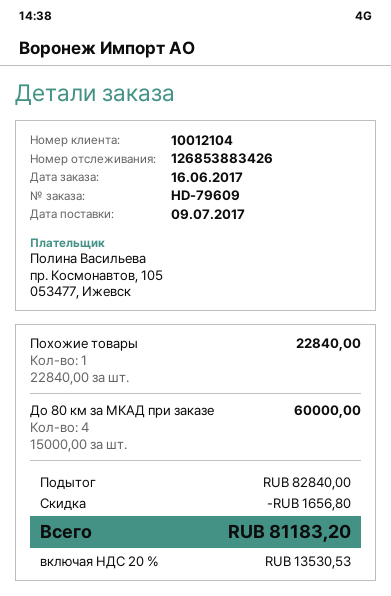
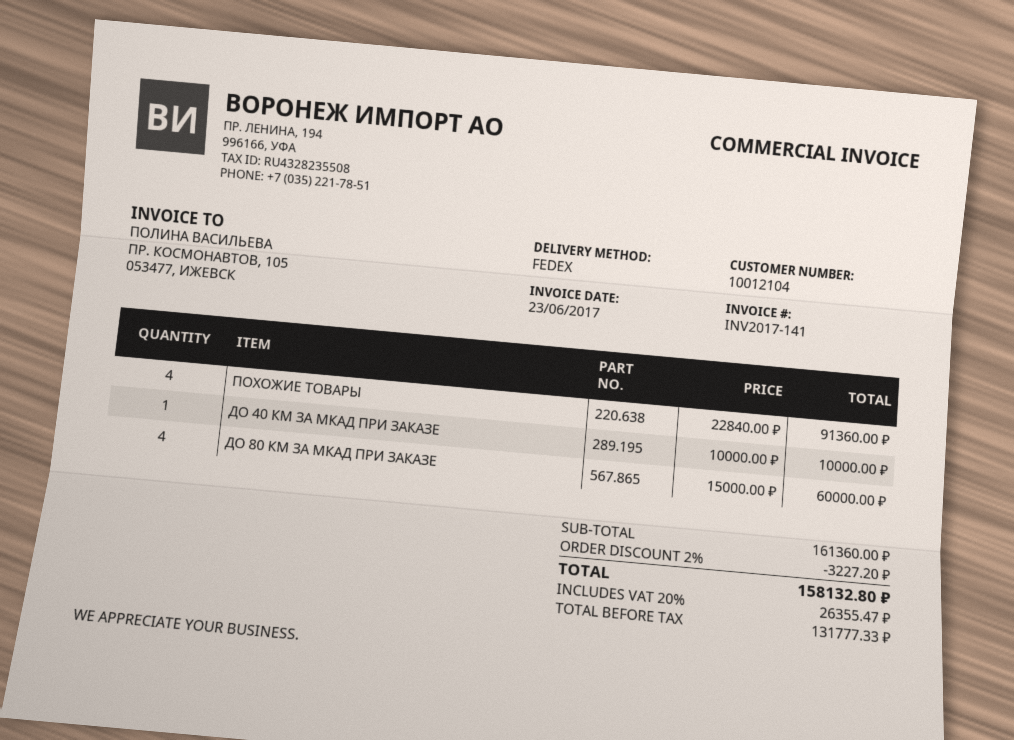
Похожие товары: 1 x 22840.00 = 22840.00 -> 4 x 22840.00 = 91360.00
ДО 40 КМ ЗА МКАД ПРИ ЗАКАЗЕ: none -> 1 x 10000.00 = 10000.00
subtotal: 82840.00 -> 161360.00
discount: 1656.80 -> 3227.20
tax: 20% = 13530.53 -> 20% = 26355.47
total: 81183.20 -> 158132.80

